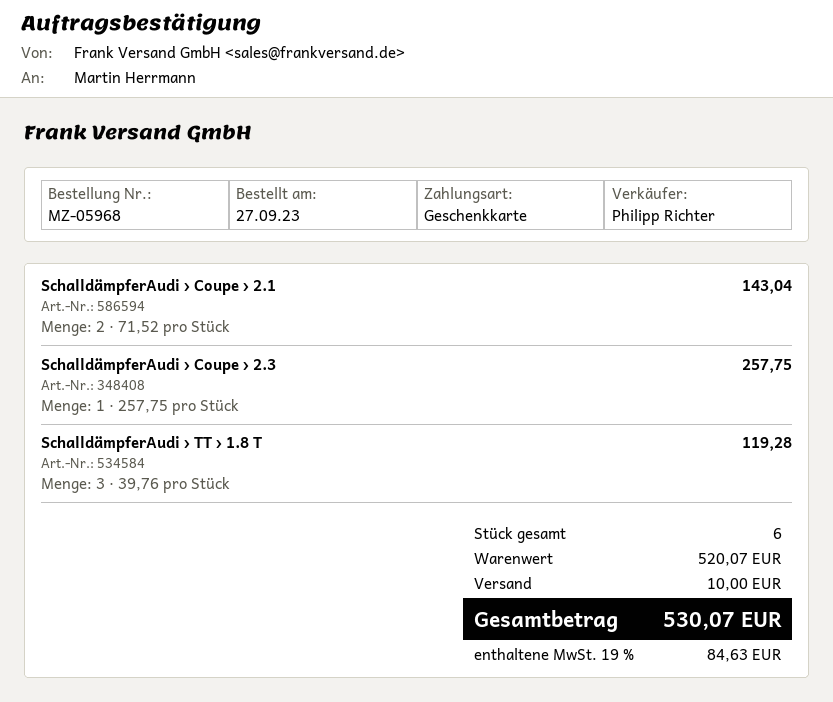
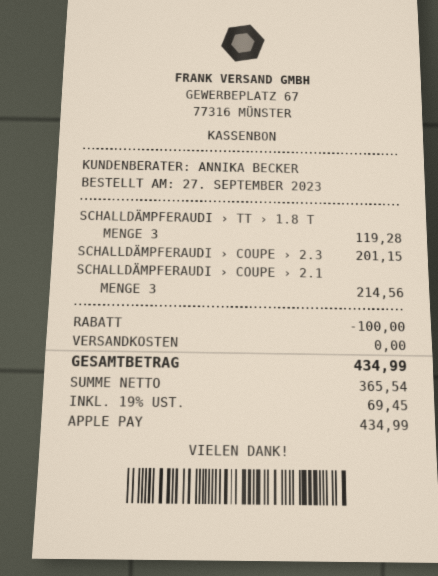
sales rep: Philipp Richter -> ANNIKA BECKER
payment method: gift card -> Apple Pay
SchalldämpferAudi › Coupe › 2.1: 2 for 143.04 -> 3 for 214.56
SchalldämpferAudi › Coupe › 2.3: 1 for 257.75 -> 1 for 201.15
discount: none -> 100.00
shipping: 10.00 -> 0.00
tax: 19% = 84.63 -> 19% = 69.45
total: 530.07 -> 434.99

